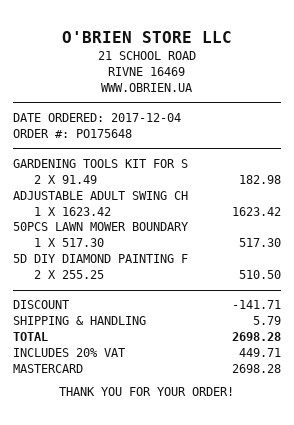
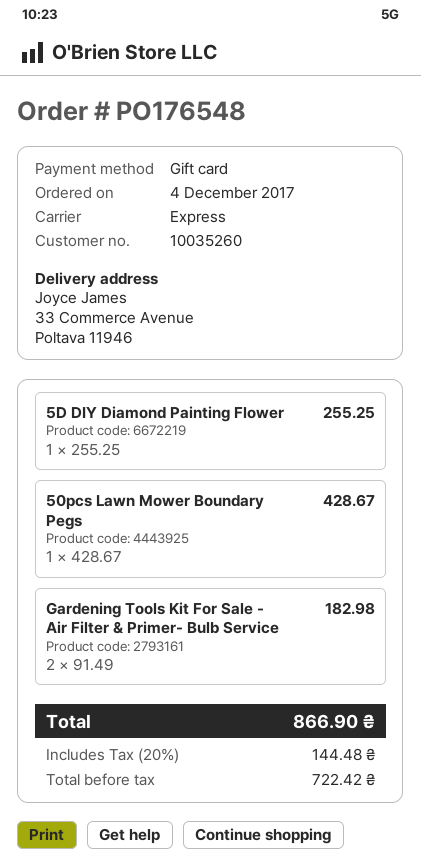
order number: PO175648 -> PO176548
payment method: Mastercard -> gift card
ADJUSTABLE ADULT SWING CH: 1 x 1623.42 = 1623.42 -> none
50PCS LAWN MOWER BOUNDARY: 1 x 517.30 = 517.30 -> 1 x 428.67 = 428.67
5D DIY DIAMOND PAINTING F: 2 x 255.25 = 510.50 -> 1 x 255.25 = 255.25
discount: 141.71 -> none
shipping: 5.79 -> none
tax: 20% = 449.71 -> 20% = 144.48
total: 2698.28 -> 866.90

